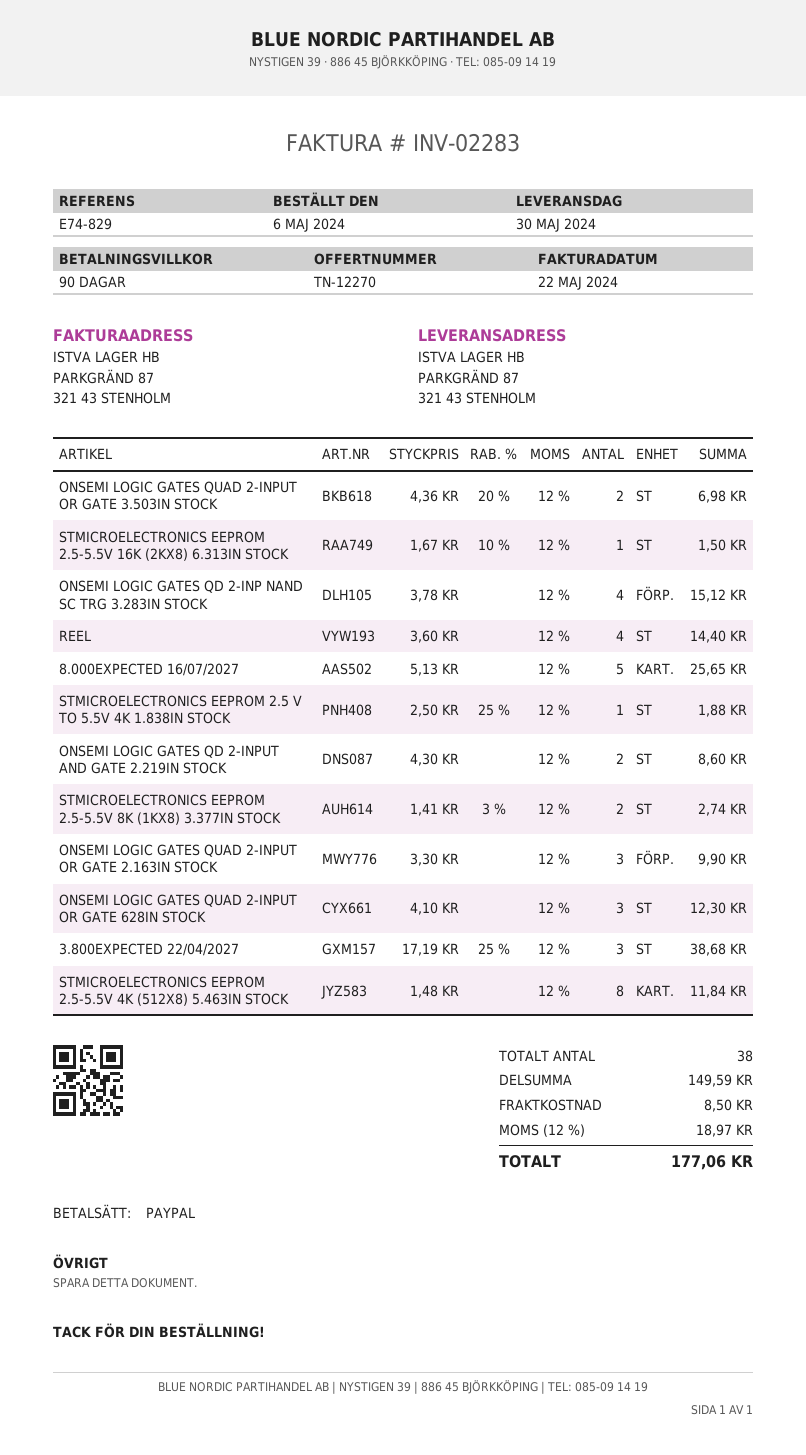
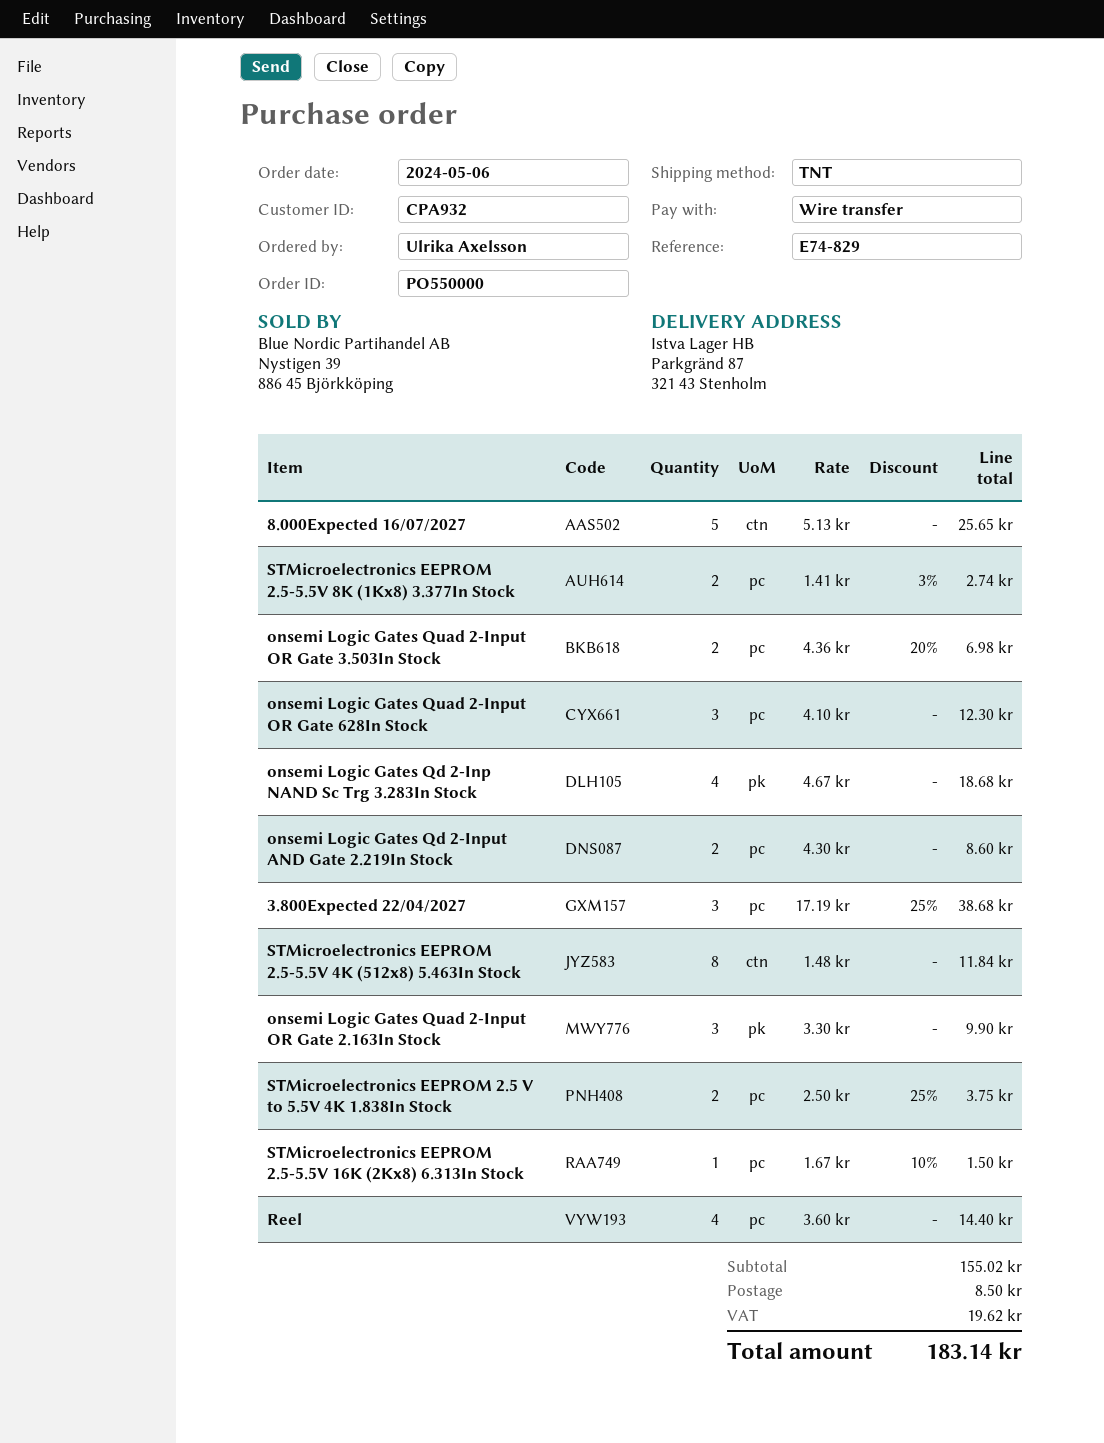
payment method: PayPal -> bank transfer
ONSEMI LOGIC GATES QD 2-INP NAND SC TRG 3.283IN STOCK: 4 x 3.78 = 15.12 -> 4 x 4.67 = 18.68
STMICROELECTRONICS EEPROM 2.5 V TO 5.5V 4K 1.838IN STOCK: 1 x 2.50 - 25% = 1.88 -> 2 x 2.50 - 25% = 3.75
subtotal: 149.59 -> 155.02
tax: 18.97 -> 19.62
total: 177.06 -> 183.14

